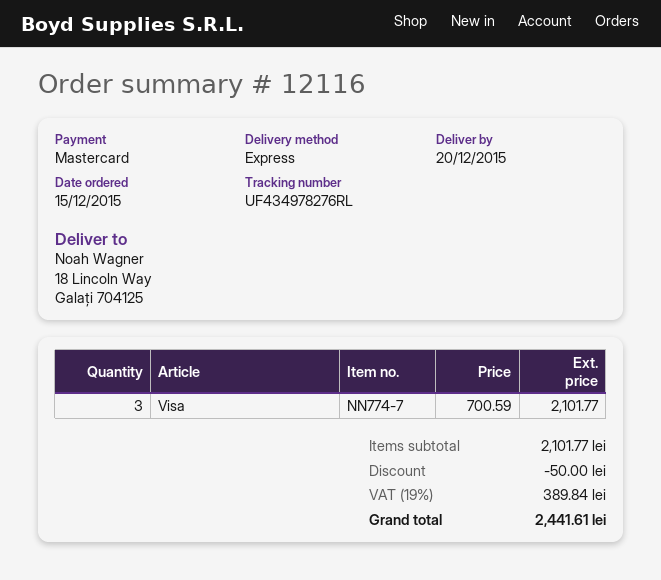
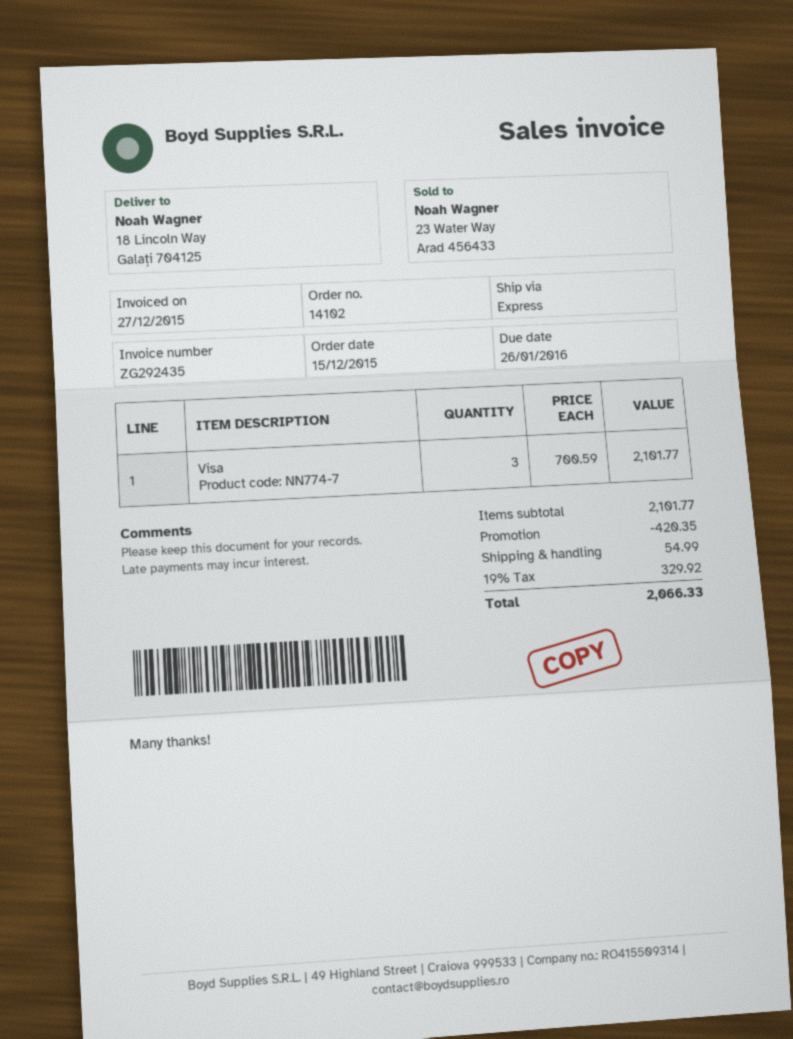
order number: 12116 -> 14102
discount: 50.00 -> 420.35
shipping: none -> 54.99
tax: 19% = 389.84 -> 19% = 329.92
total: 2441.61 -> 2066.33

